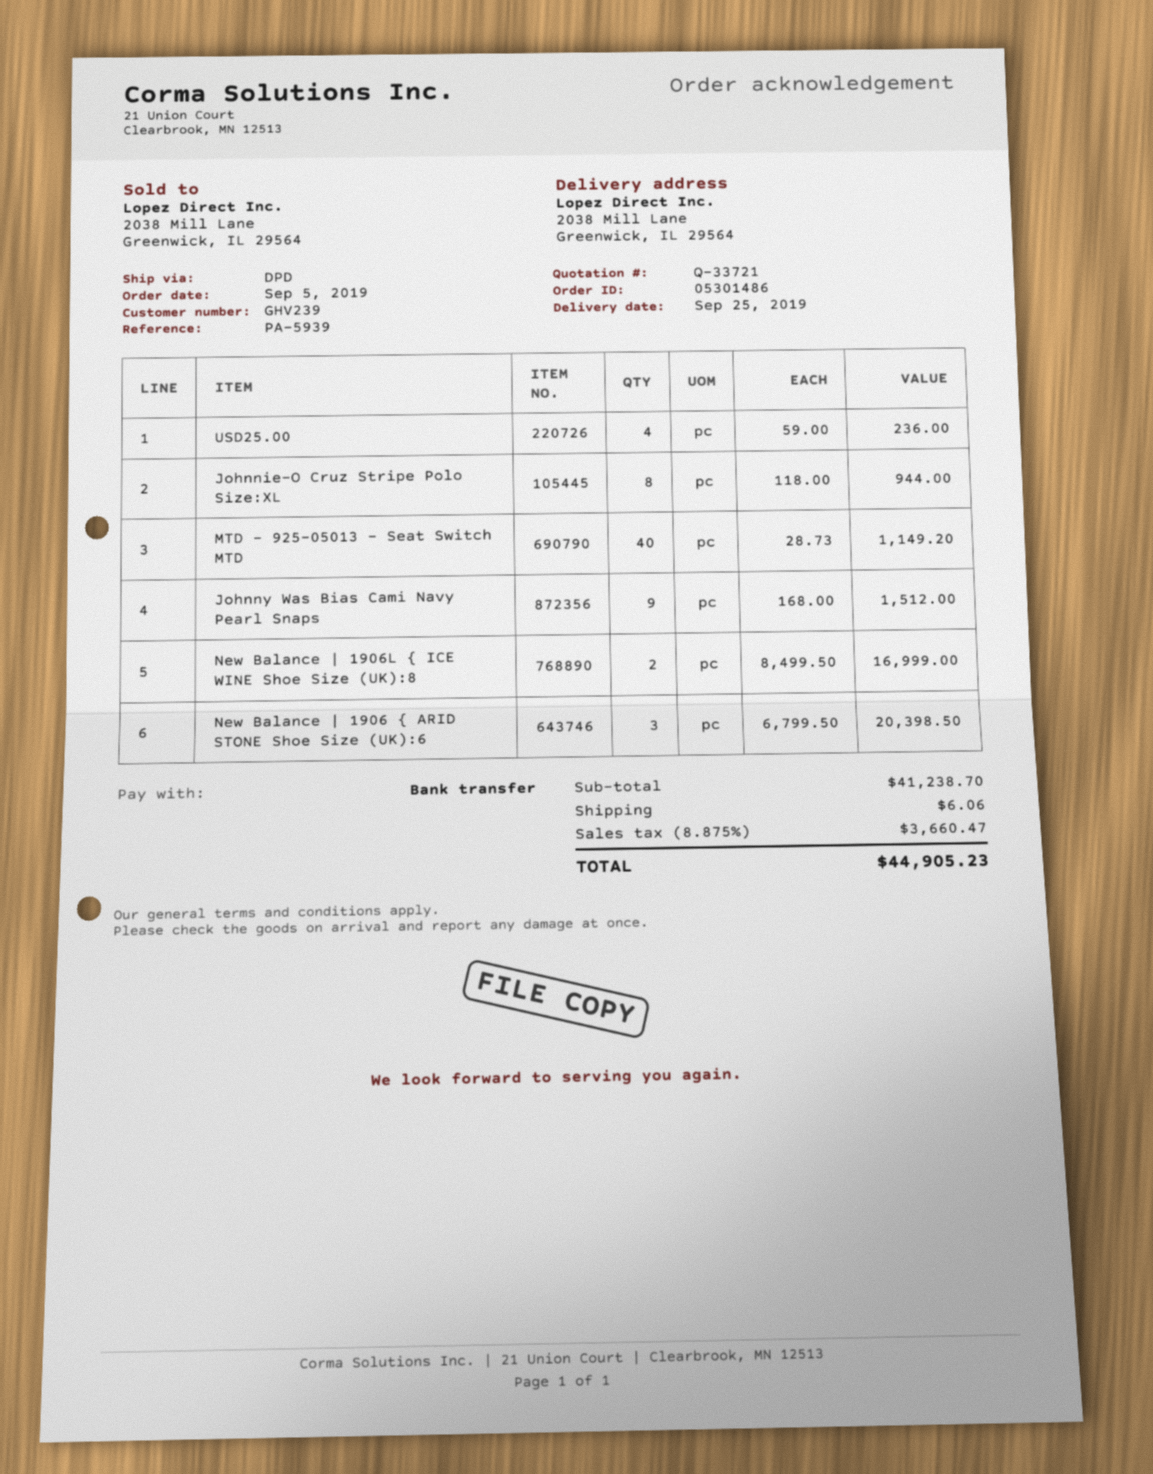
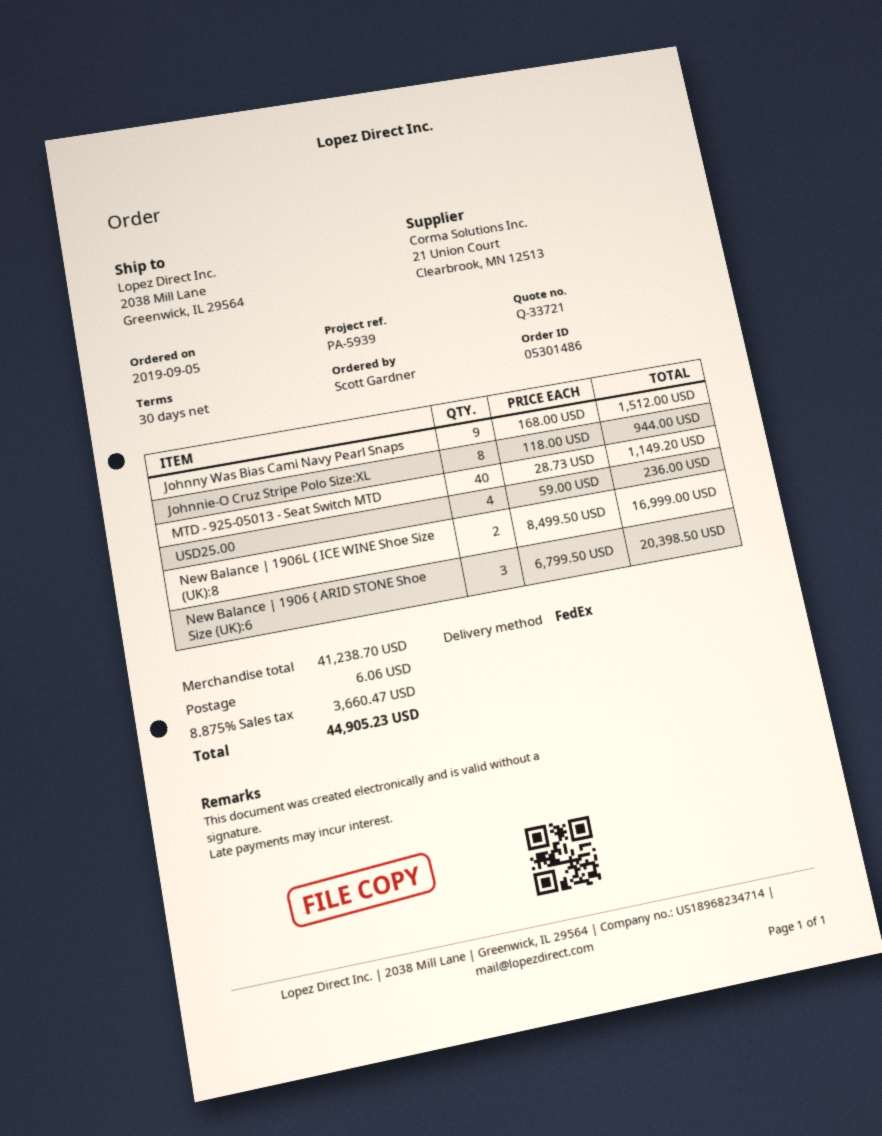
shipping method: DPD -> FedEx

